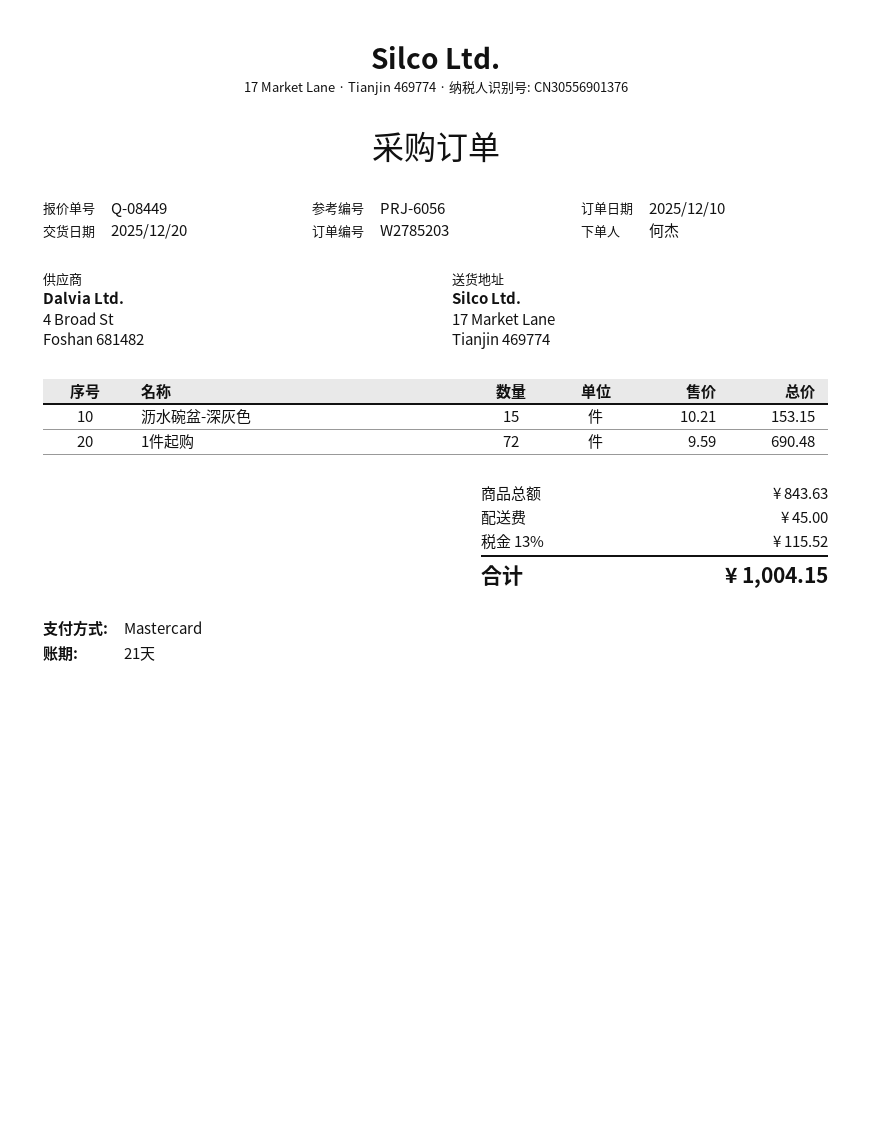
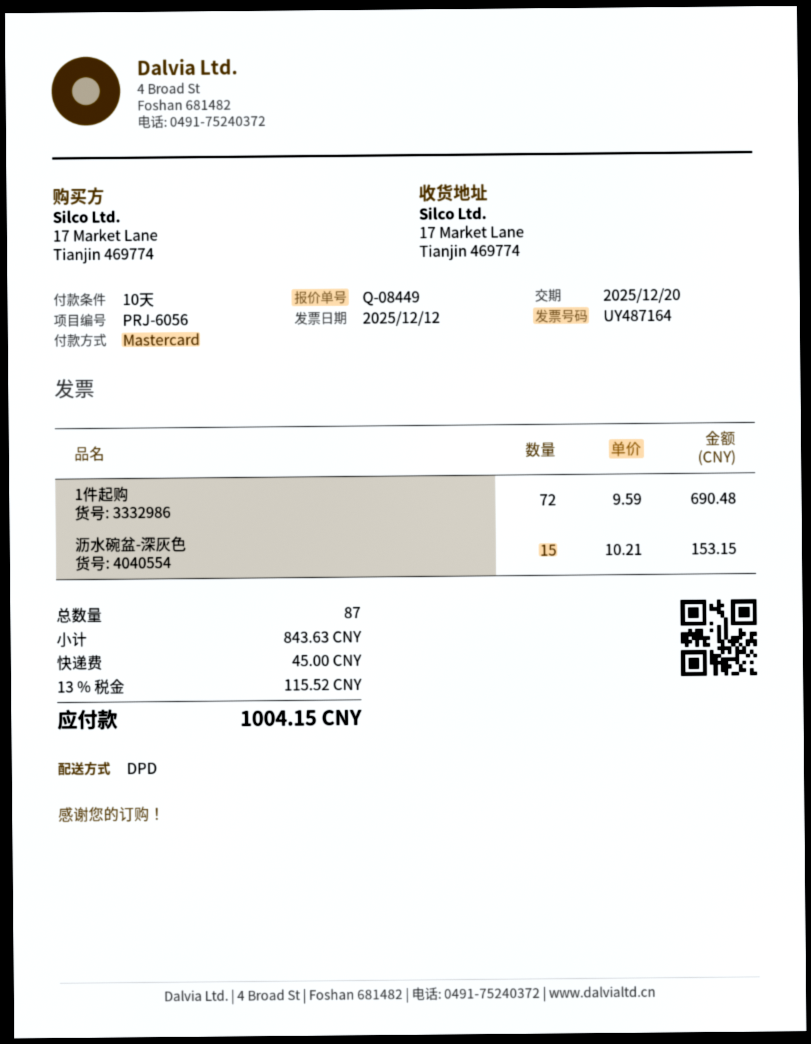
payment terms: 21 days -> 10 days

